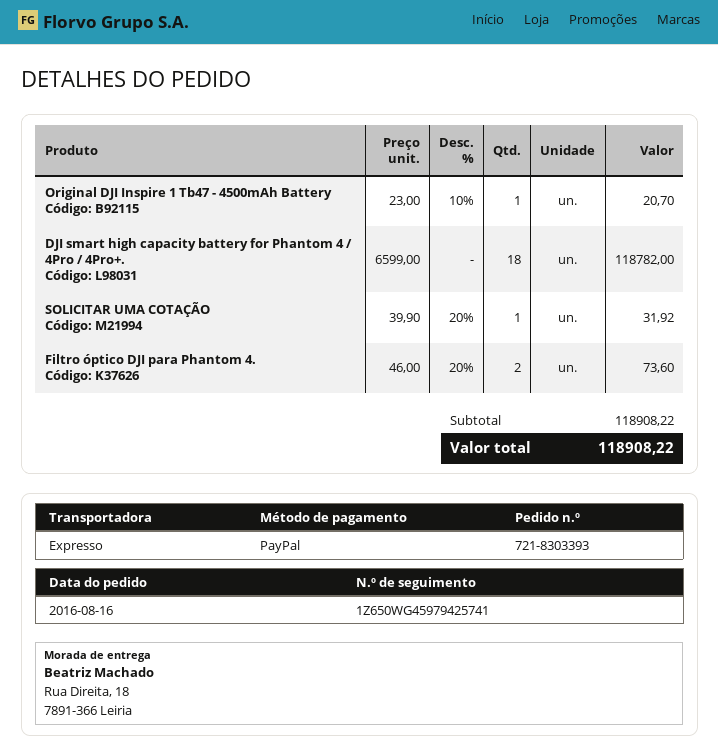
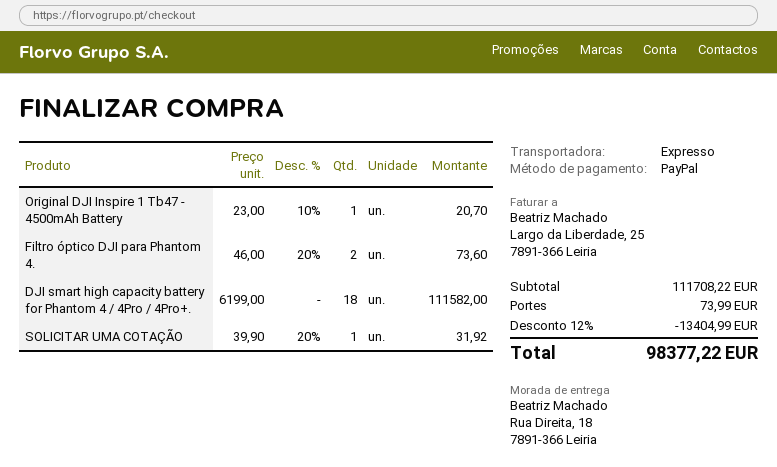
DJI smart high capacity battery for Phantom 4 / 4Pro / 4Pro+.: 18 x 6599.00 = 118782.00 -> 18 x 6199.00 = 111582.00
subtotal: 118908.22 -> 111708.22
discount: none -> 12% = 13404.99
shipping: none -> 73.99
total: 118908.22 -> 98377.22

